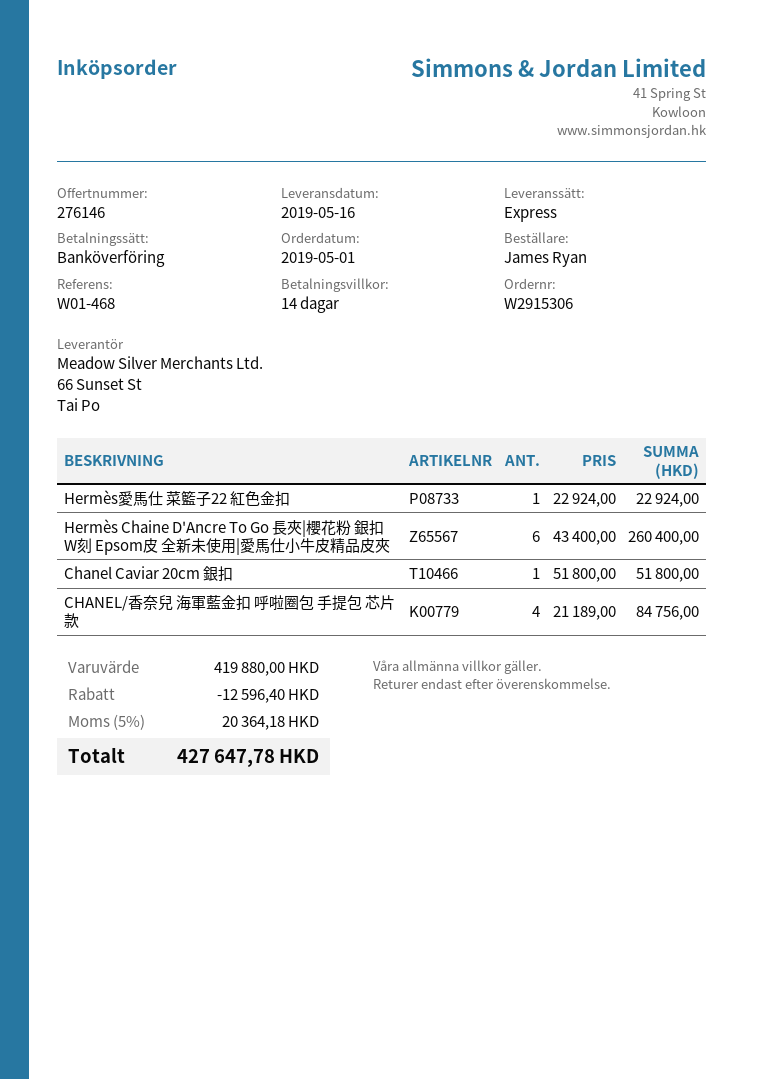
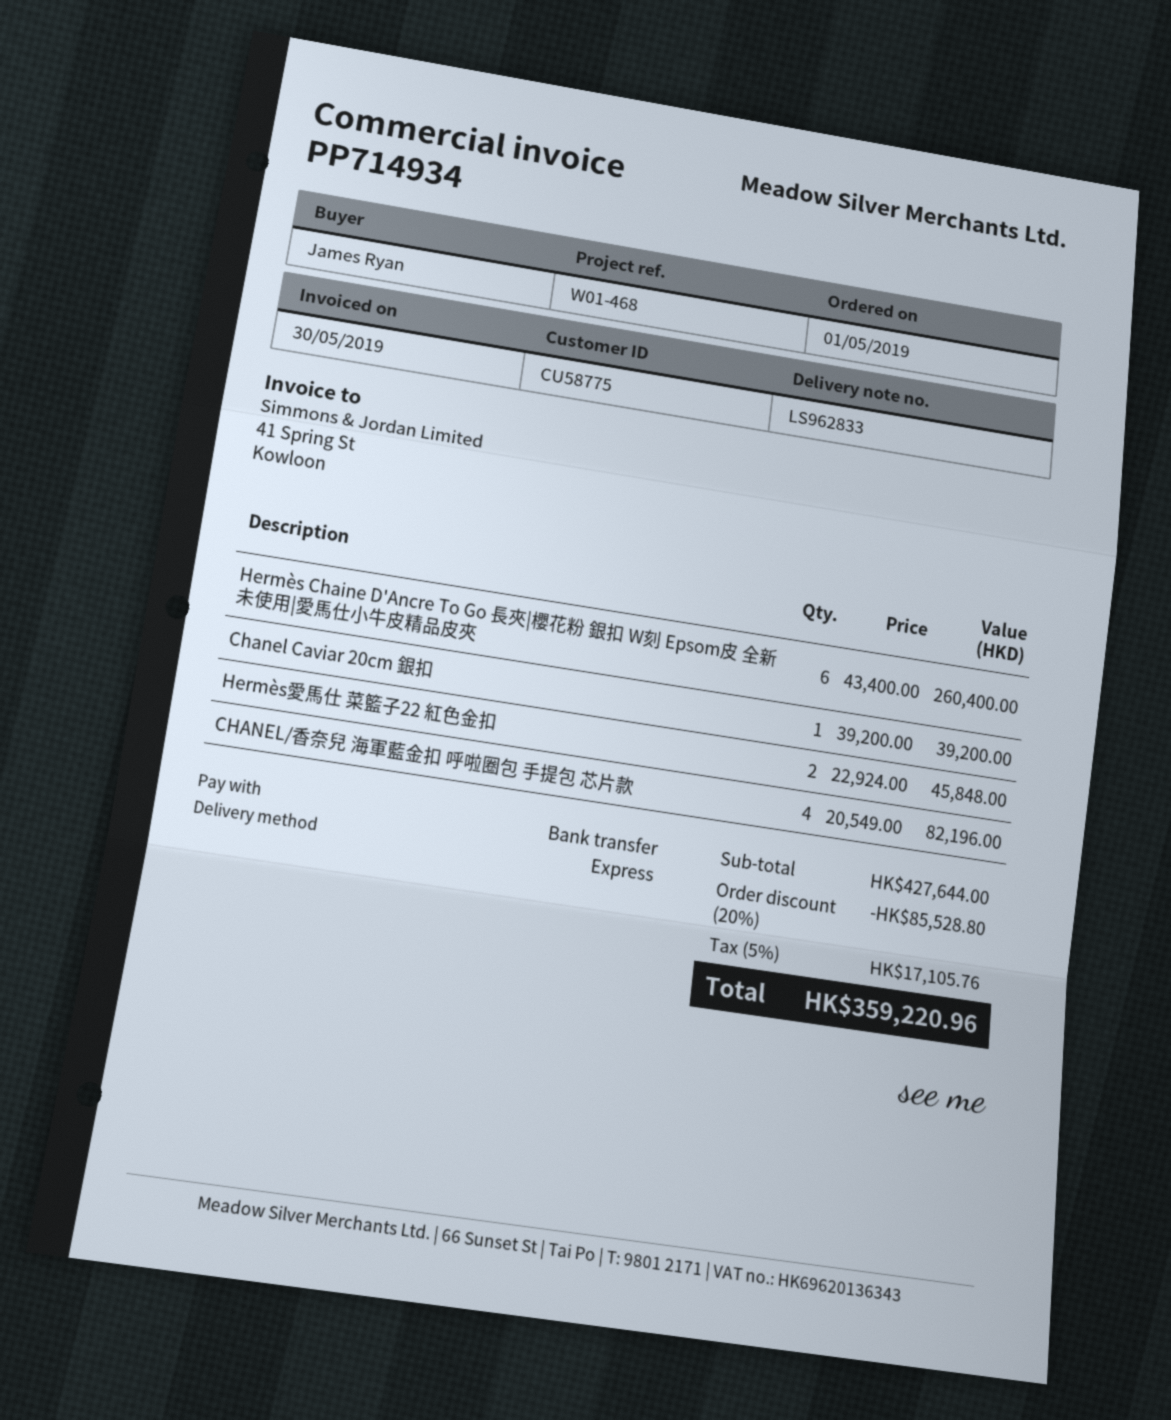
Hermès愛馬仕 菜籃子22 紅色金扣: 1 x 22924.00 = 22924.00 -> 2 x 22924.00 = 45848.00
Chanel Caviar 20cm 銀扣: 1 x 51800.00 = 51800.00 -> 1 x 39200.00 = 39200.00
CHANEL/香奈兒 海軍藍金扣 呼啦圈包 手提包 芯片款: 4 x 21189.00 = 84756.00 -> 4 x 20549.00 = 82196.00
subtotal: 419880.00 -> 427644.00
discount: 12596.40 -> 85528.80
tax: 5% = 20364.18 -> 5% = 17105.76
total: 427647.78 -> 359220.96

